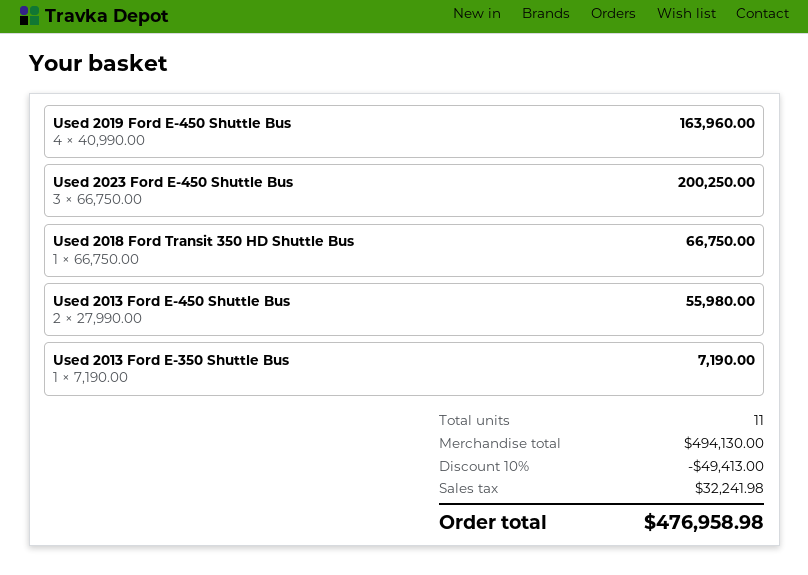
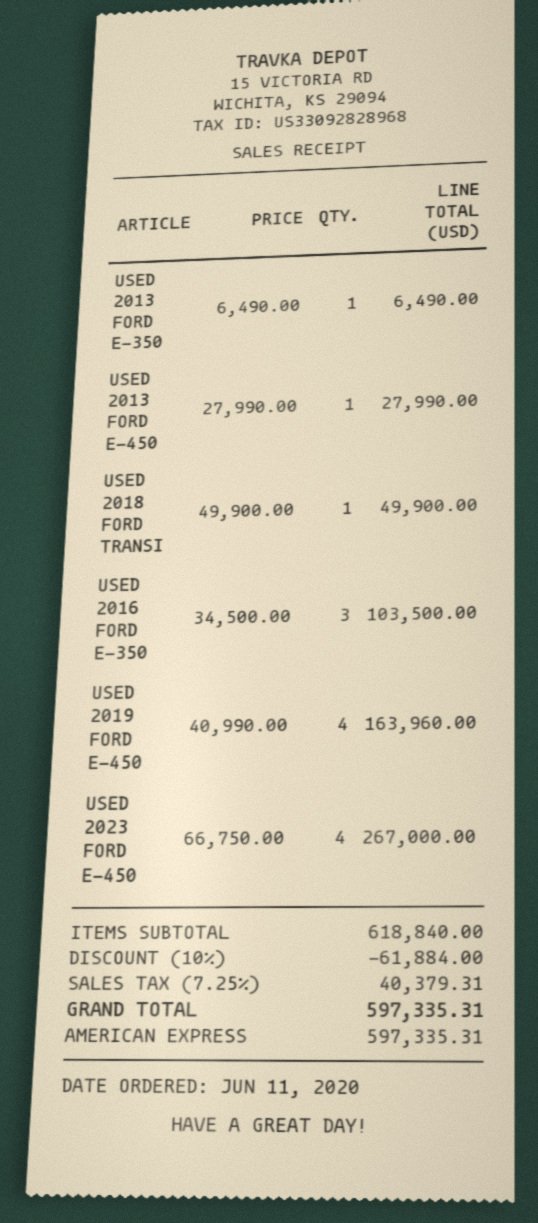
Used 2023 Ford E-450 Shuttle Bus: 3 x 66750.00 = 200250.00 -> 4 x 66750.00 = 267000.00
Used 2018 Ford Transit 350 HD Shuttle Bus: 1 x 66750.00 = 66750.00 -> 1 x 49900.00 = 49900.00
Used 2013 Ford E-450 Shuttle Bus: 2 x 27990.00 = 55980.00 -> 1 x 27990.00 = 27990.00
Used 2013 Ford E-350 Shuttle Bus: 1 x 7190.00 = 7190.00 -> 1 x 6490.00 = 6490.00
USED 2016 FORD E-350: none -> 3 x 34500.00 = 103500.00
subtotal: 494130.00 -> 618840.00
discount: 10% = 49413.00 -> 10% = 61884.00
tax: 32241.98 -> 40379.31
total: 476958.98 -> 597335.31

